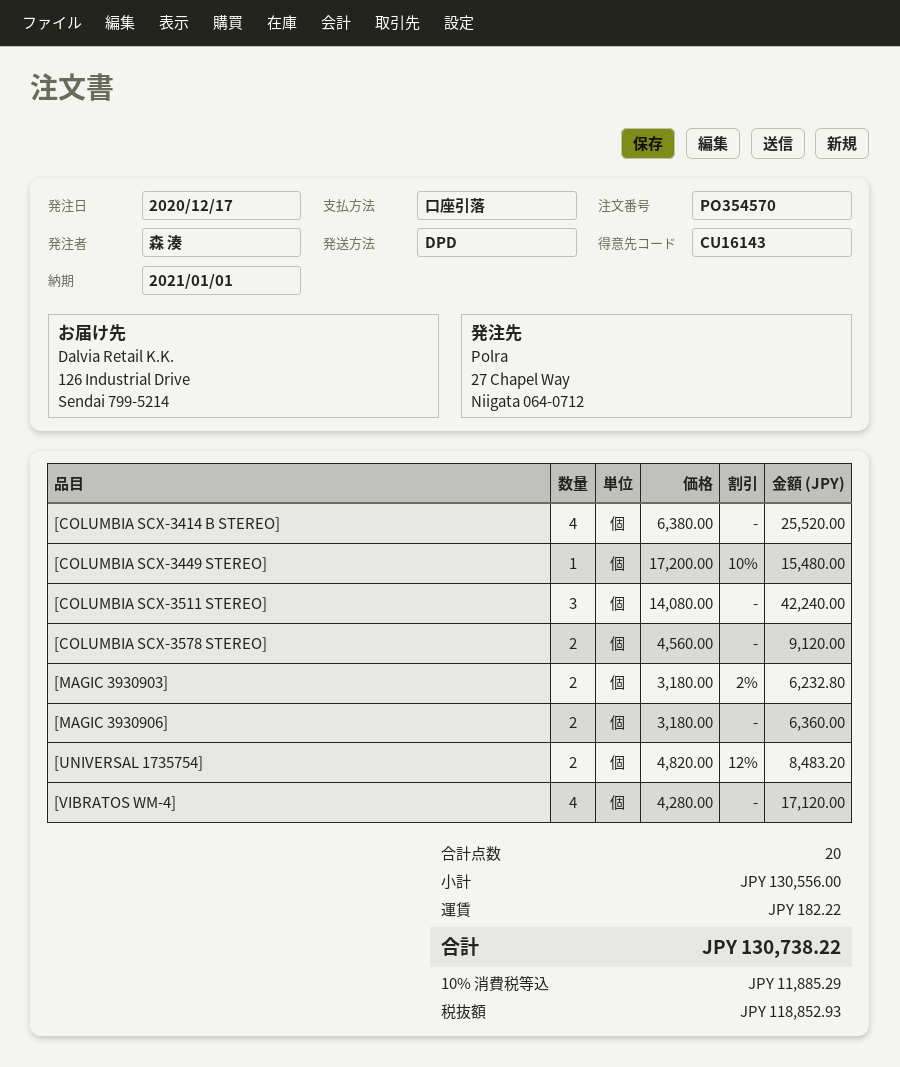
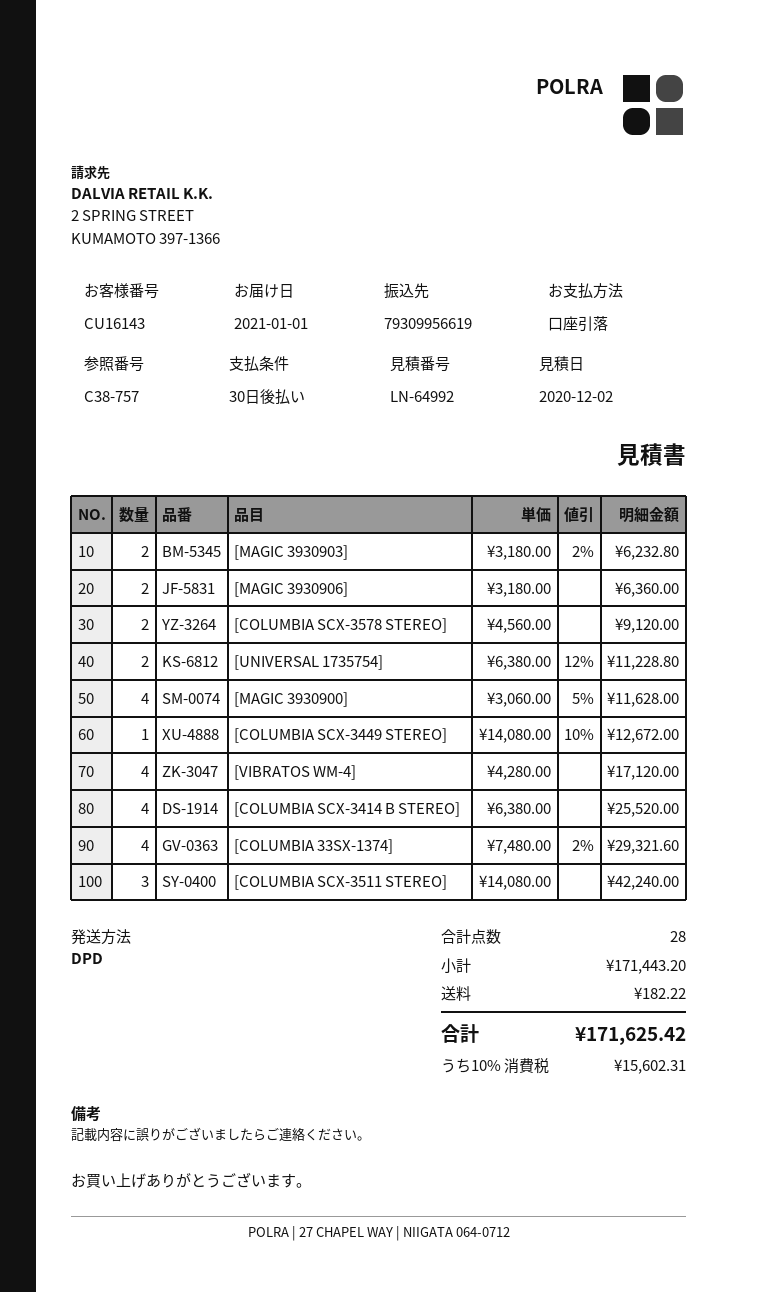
[COLUMBIA SCX-3449 STEREO]: 1 x 17200.00 - 10% = 15480.00 -> 1 x 14080.00 - 10% = 12672.00
[UNIVERSAL 1735754]: 2 x 4820.00 - 12% = 8483.20 -> 2 x 6380.00 - 12% = 11228.80
[MAGIC 3930900]: none -> 4 x 3060.00 - 5% = 11628.00
[COLUMBIA 33SX-1374]: none -> 4 x 7480.00 - 2% = 29321.60
total quantity: 20 -> 28
subtotal: 130556.00 -> 171443.20
tax: 10% = 11885.29 -> 10% = 15602.31
total: 130738.22 -> 171625.42

